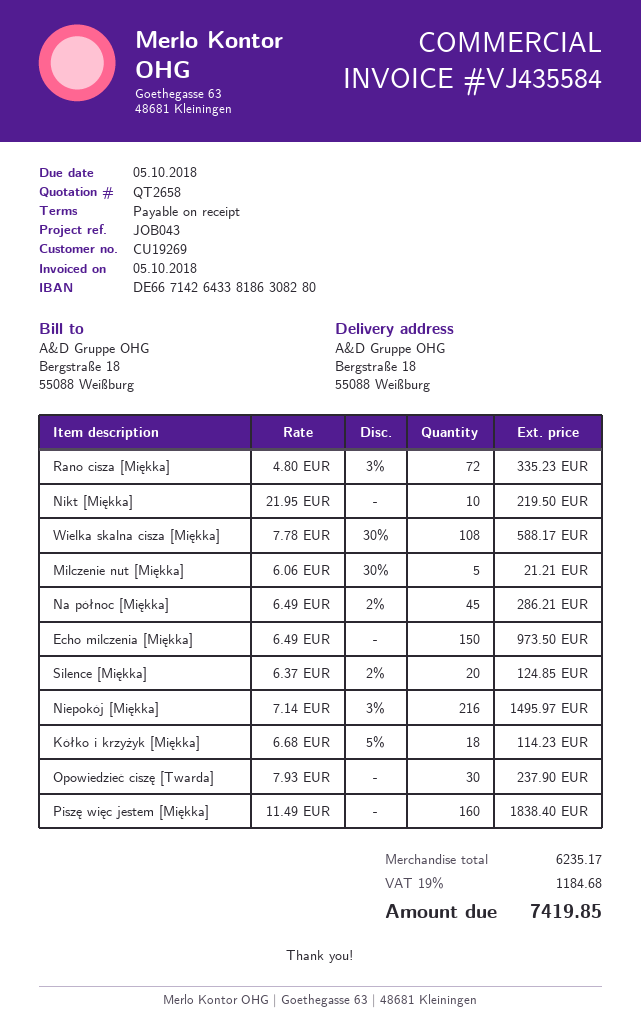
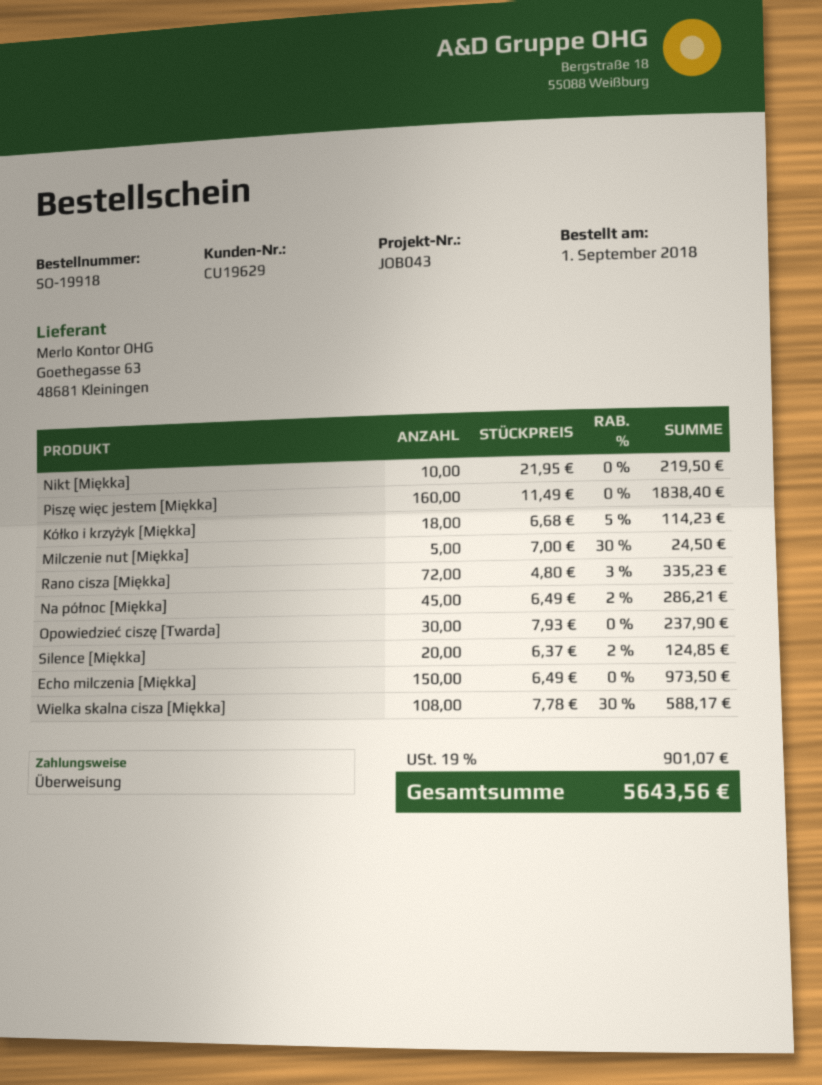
customer number: CU19269 -> CU19629
Milczenie nut [Miękka]: 5 x 6.06 - 30% = 21.21 -> 5 x 7.00 - 30% = 24.50
Niepokój [Miękka]: 216 x 7.14 - 3% = 1495.97 -> none
tax: 19% = 1184.68 -> 19% = 901.07
total: 7419.85 -> 5643.56

